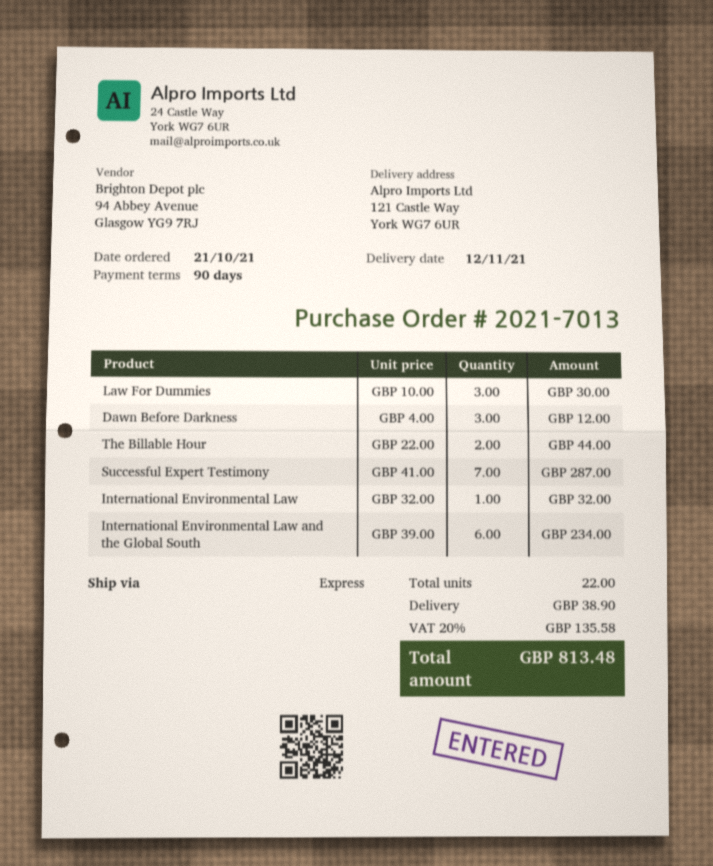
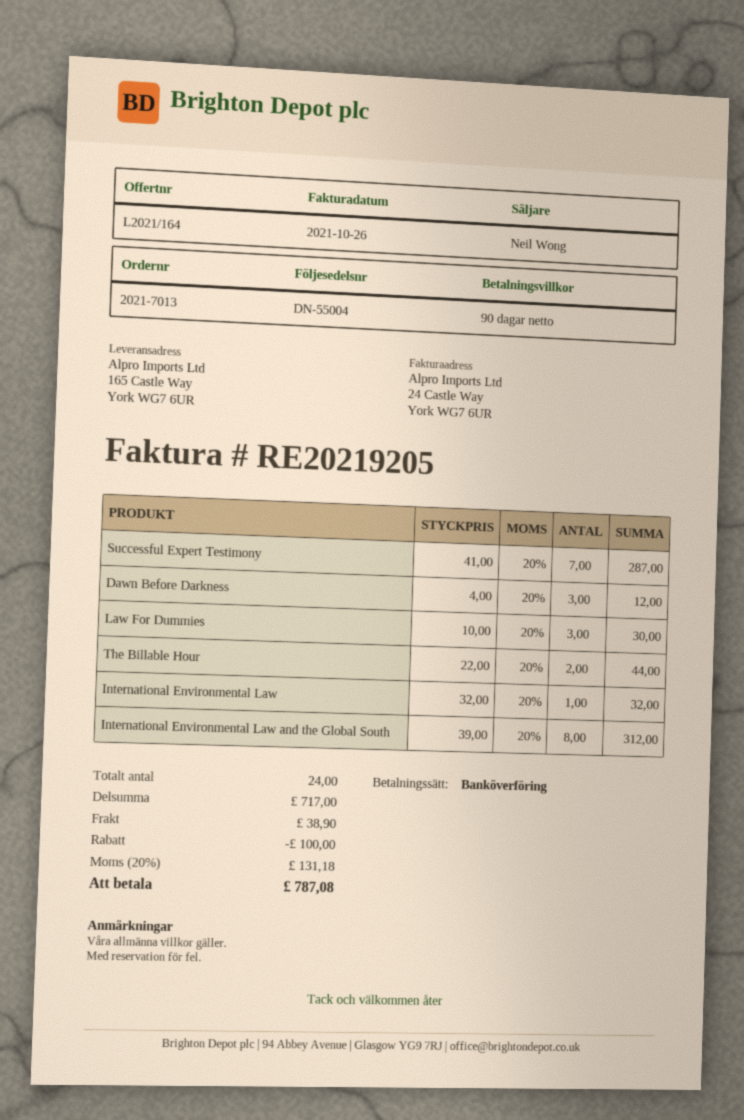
ship to: 121 Castle Way, York WG7 6UR -> 165 Castle Way, York WG7 6UR
International Environmental Law and the Global South: 6 x 39.00 = 234.00 -> 8 x 39.00 = 312.00
total quantity: 22 -> 24
discount: none -> 100.00
tax: 20% = 135.58 -> 20% = 131.18
total: 813.48 -> 787.08

